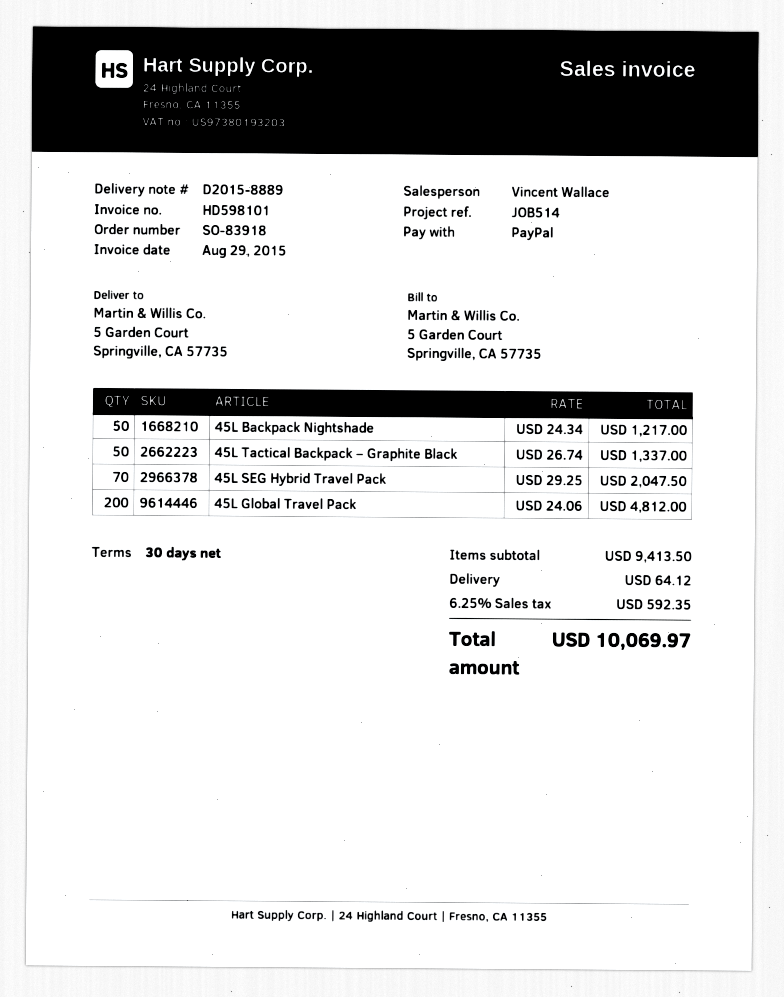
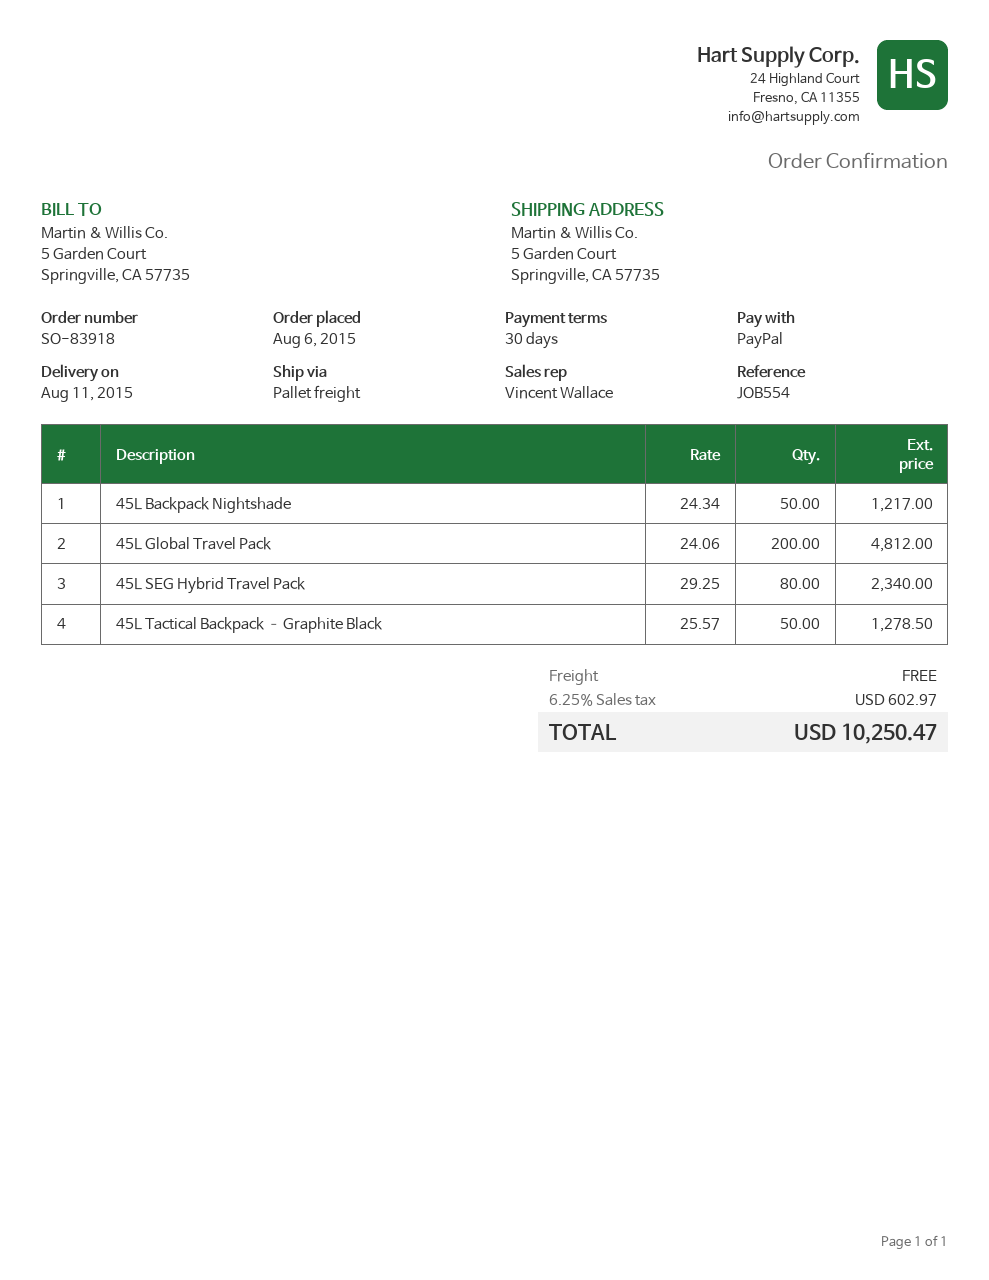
reference: JOB514 -> JOB554
45L Tactical Backpack – Graphite Black: 50 x 26.74 = 1337.00 -> 50 x 25.57 = 1278.50
45L SEG Hybrid Travel Pack: 70 x 29.25 = 2047.50 -> 80 x 29.25 = 2340.00
shipping: 64.12 -> 0.00
tax: 6.25% = 592.35 -> 6.25% = 602.97
total: 10069.97 -> 10250.47

